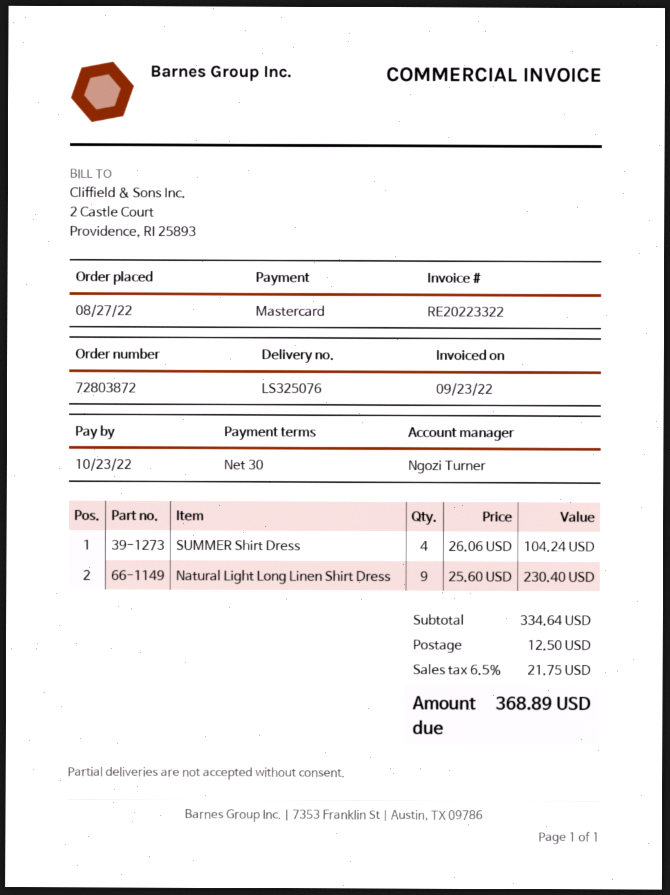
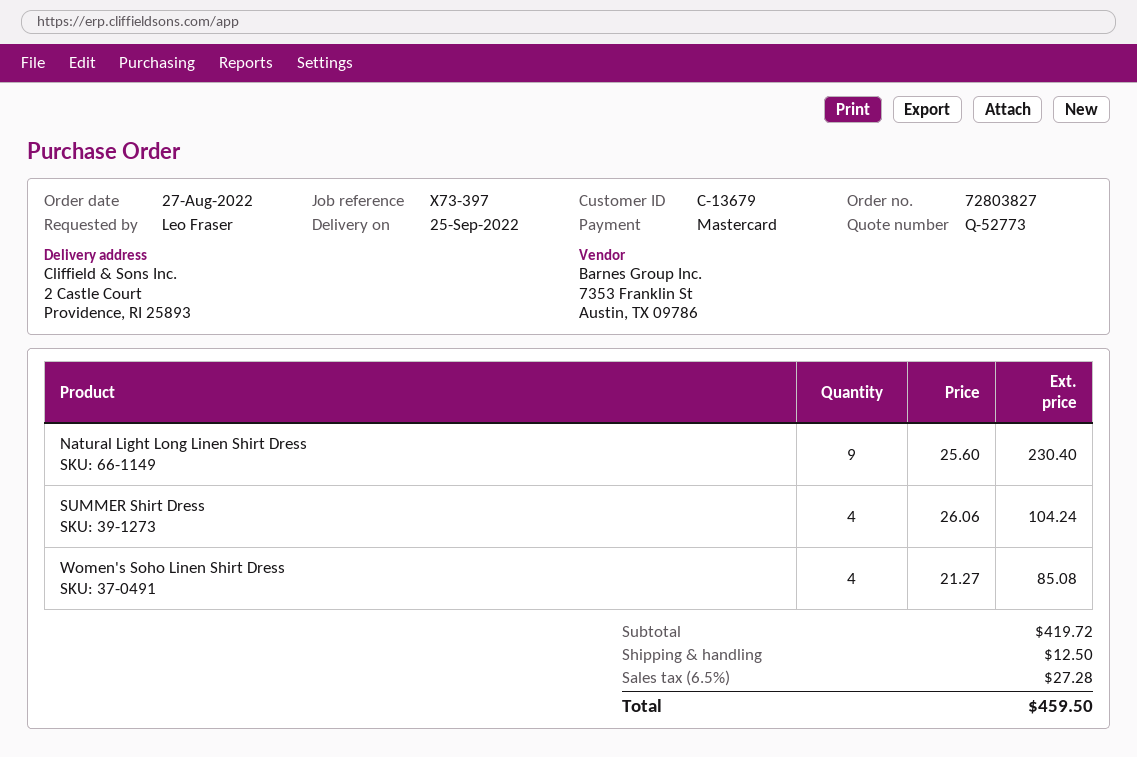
order number: 72803872 -> 72803827
Women's Soho Linen Shirt Dress: none -> 4 x 21.27 = 85.08
subtotal: 334.64 -> 419.72
tax: 6.5% = 21.75 -> 6.5% = 27.28
total: 368.89 -> 459.50

